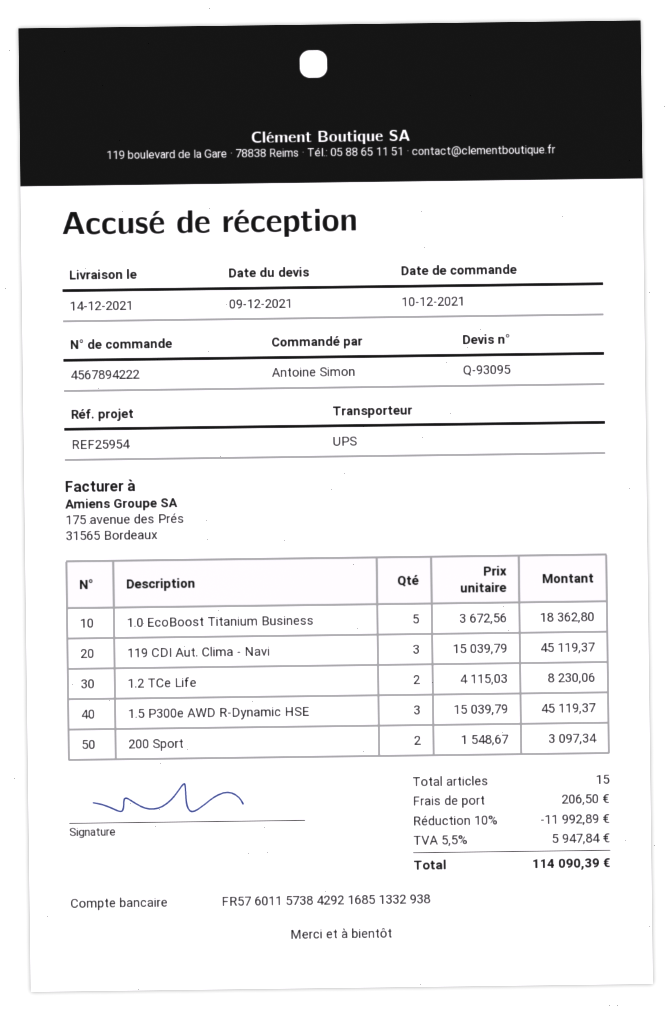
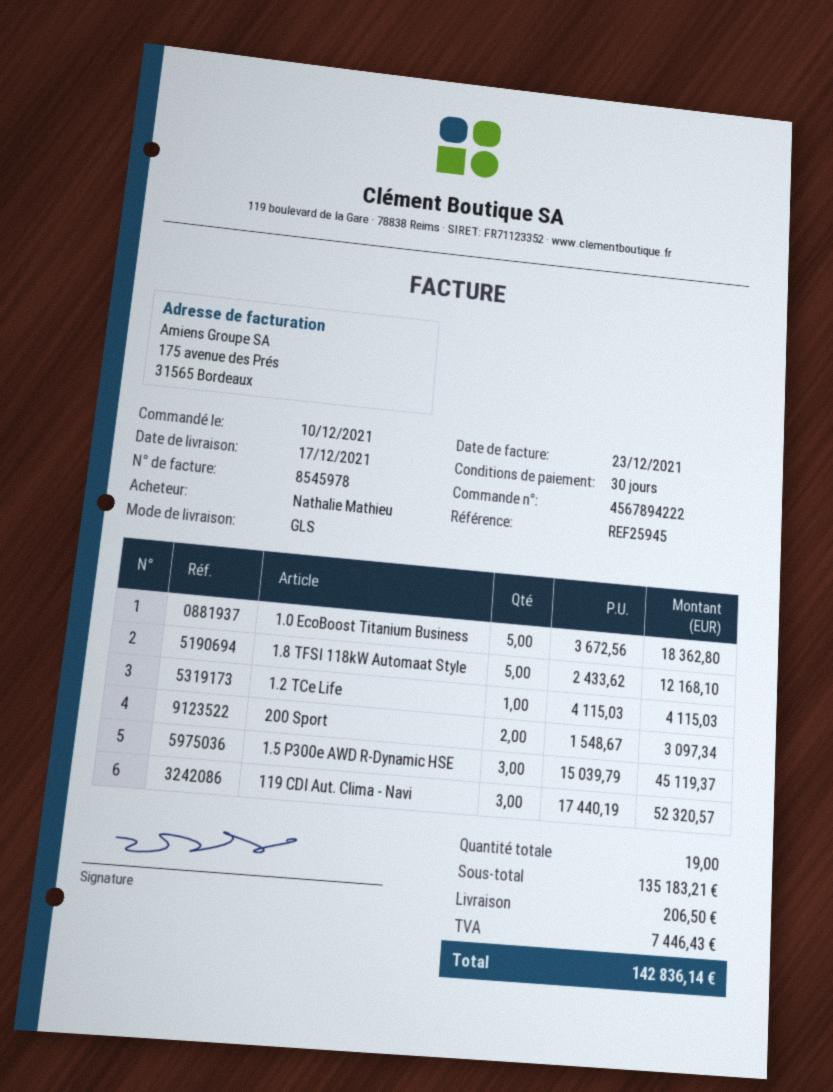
delivery date: 2021-12-14 -> 2021-12-17
reference: REF25954 -> REF25945
ordered by: Antoine Simon -> Nathalie Mathieu
shipping method: UPS -> GLS
119 CDI Aut. Clima - Navi: 3 x 15039.79 = 45119.37 -> 3 x 17440.19 = 52320.57
1.2 TCe Life: 2 x 4115.03 = 8230.06 -> 1 x 4115.03 = 4115.03
1.8 TFSI 118kW Automaat Style: none -> 5 x 2433.62 = 12168.10
total quantity: 15 -> 19
discount: 10% = 11992.89 -> none
tax: 5947.84 -> 7446.43
total: 114090.39 -> 142836.14

